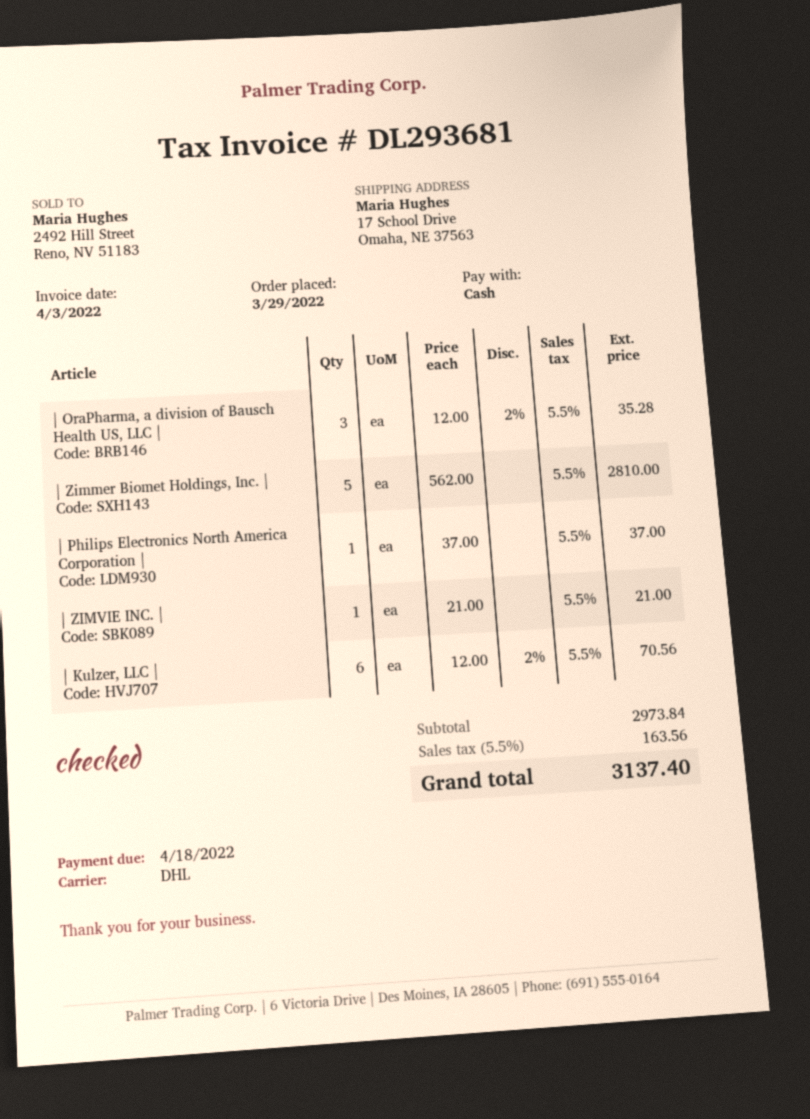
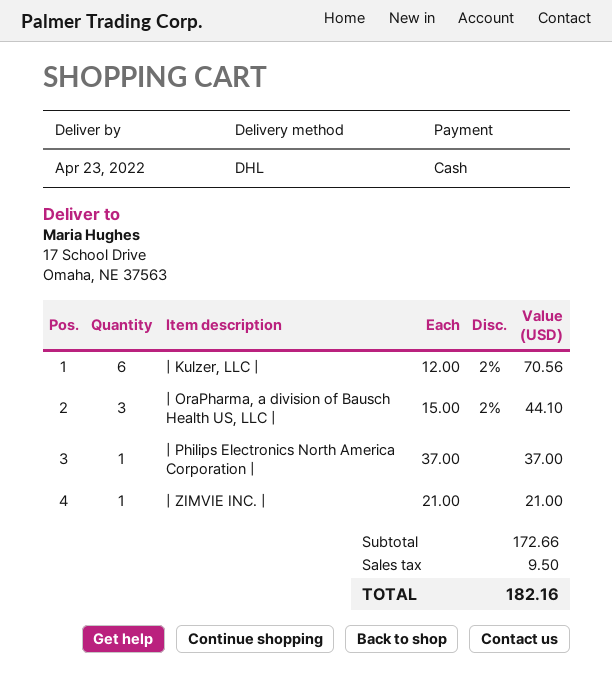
| OraPharma, a division of Bausch Health US, LLC |: 3 x 12.00 - 2% = 35.28 -> 3 x 15.00 - 2% = 44.10
| Zimmer Biomet Holdings, Inc. |: 5 x 562.00 = 2810.00 -> none
subtotal: 2973.84 -> 172.66
tax: 163.56 -> 9.50
total: 3137.40 -> 182.16

